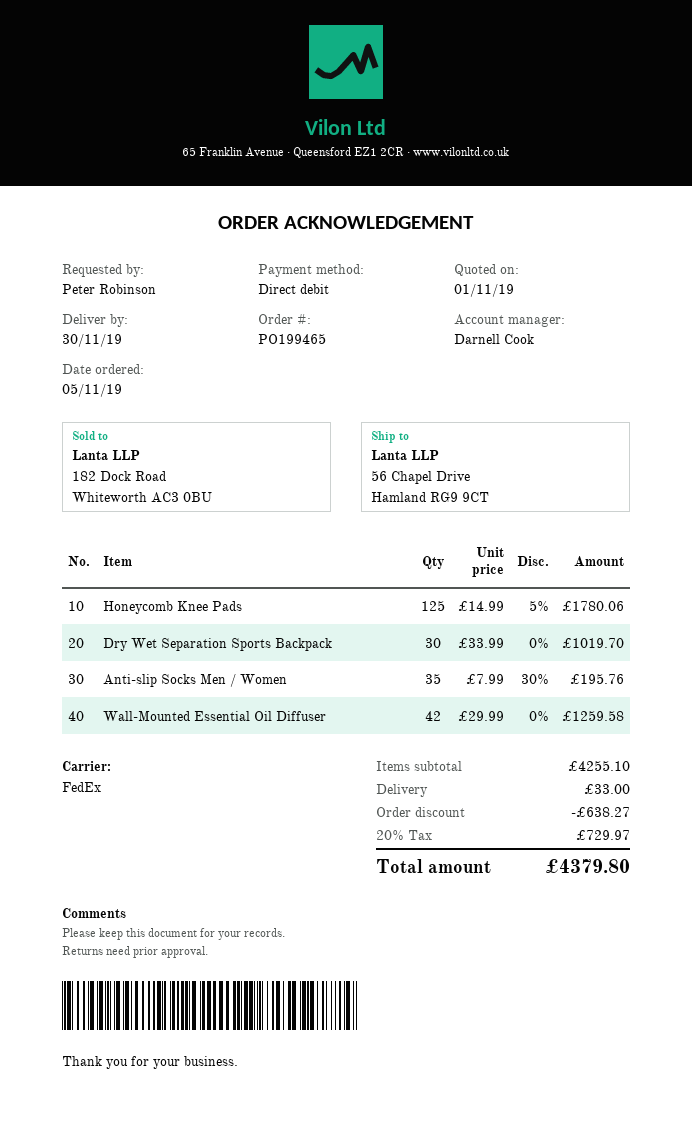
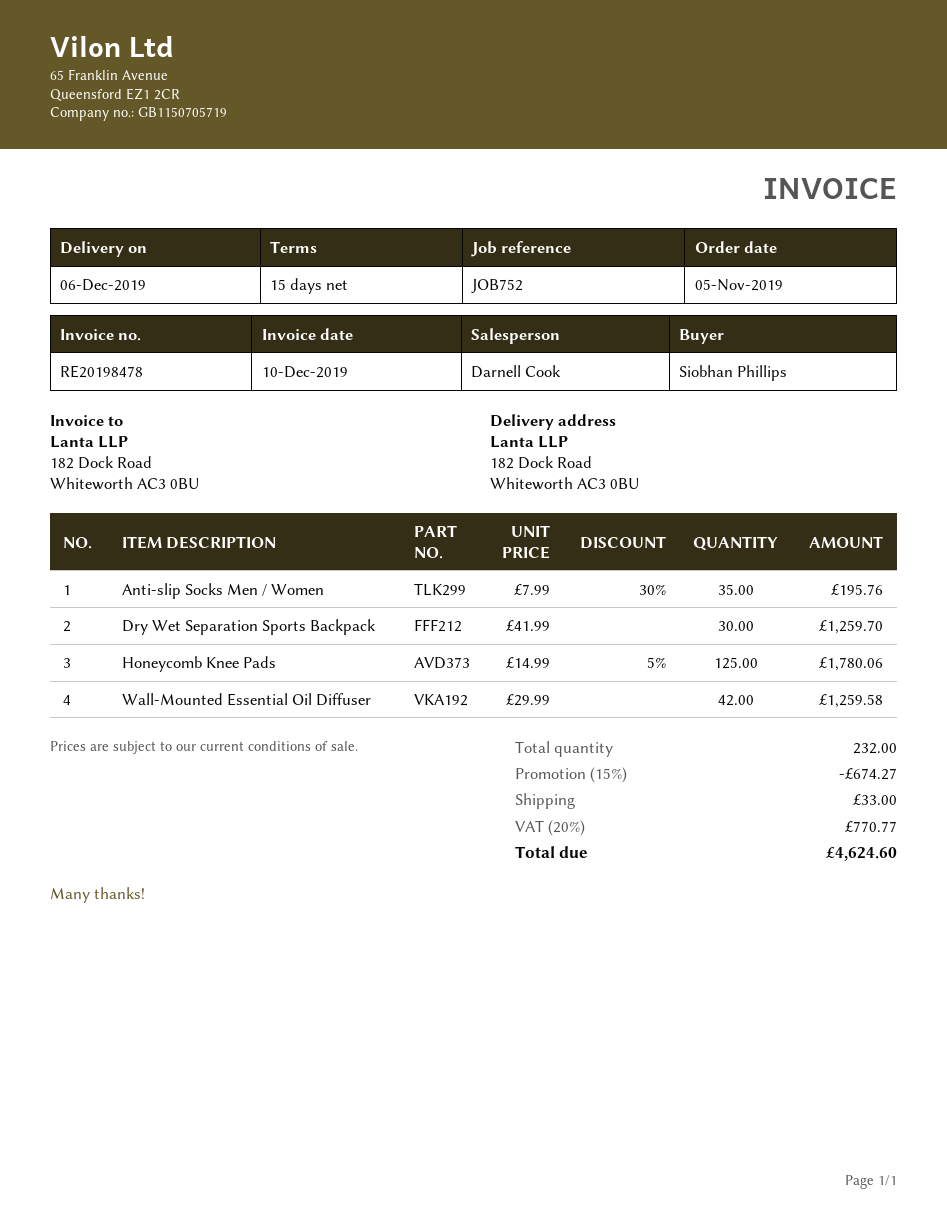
delivery date: 2019-11-30 -> 2019-12-06
ordered by: Peter Robinson -> Siobhan Phillips
ship to: 56 Chapel Drive, Hamland RG9 9CT -> 182 Dock Road, Whiteworth AC3 0BU
Dry Wet Separation Sports Backpack: 30 x 33.99 = 1019.70 -> 30 x 41.99 = 1259.70
discount: 638.27 -> 674.27
tax: 20% = 729.97 -> 20% = 770.77
total: 4379.80 -> 4624.60

